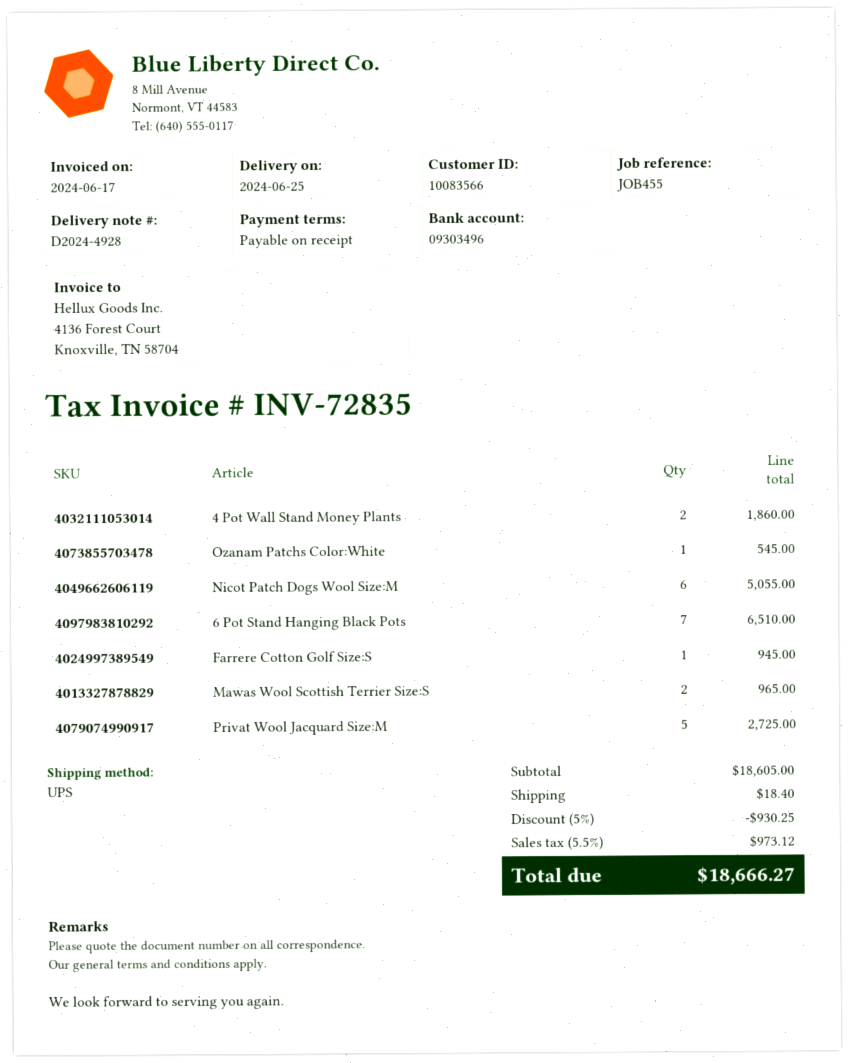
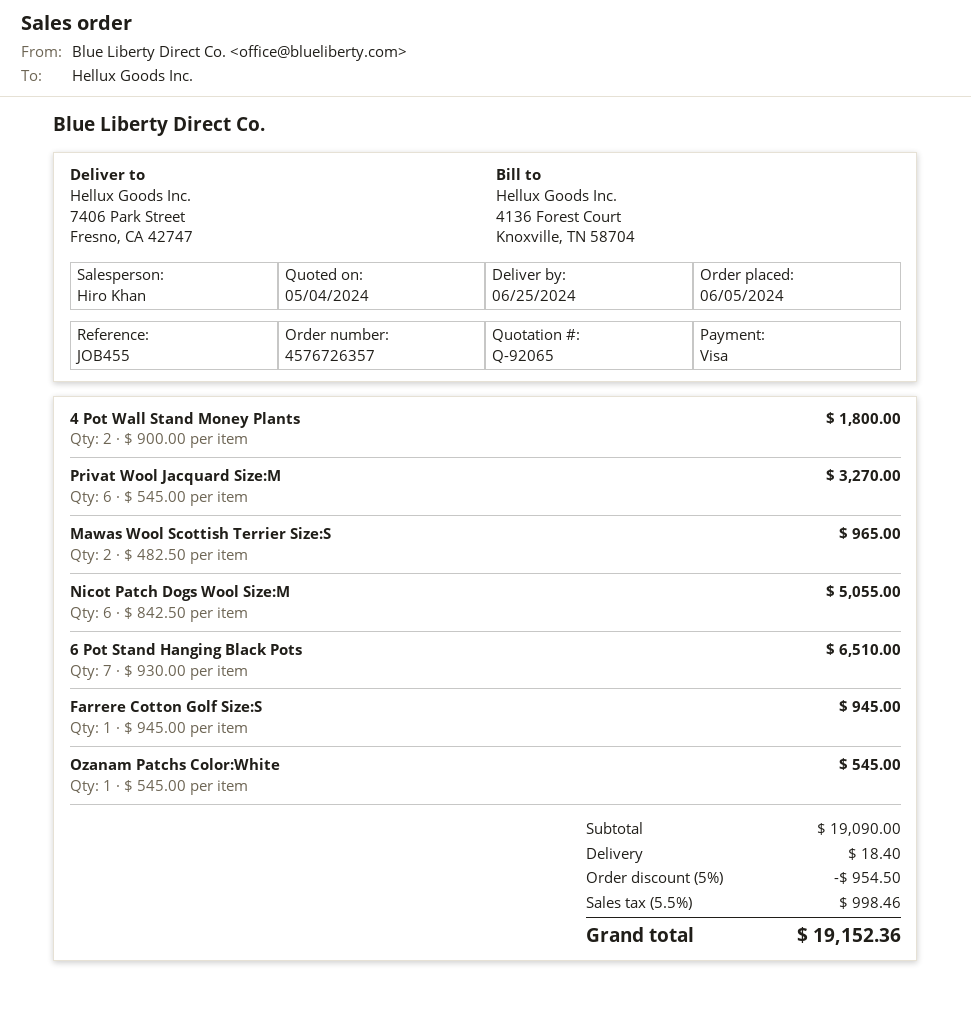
4 Pot Wall Stand Money Plants: 2 for 1860.00 -> 2 for 1800.00
Privat Wool Jacquard Size:M: 5 for 2725.00 -> 6 for 3270.00
subtotal: 18605.00 -> 19090.00
discount: 5% = 930.25 -> 5% = 954.50
tax: 5.5% = 973.12 -> 5.5% = 998.46
total: 18666.27 -> 19152.36

